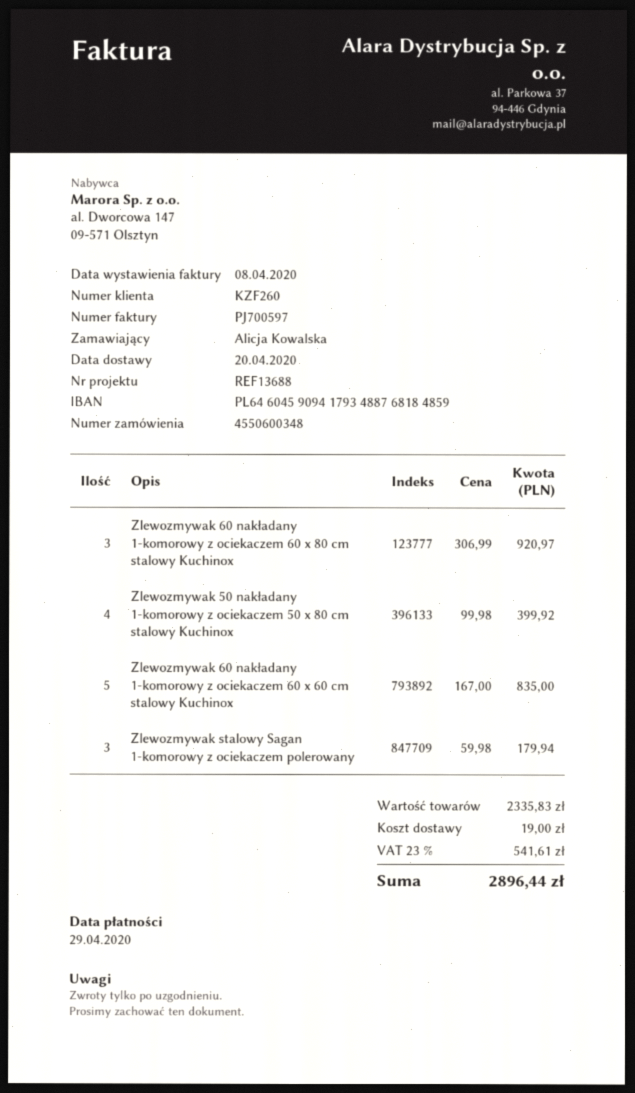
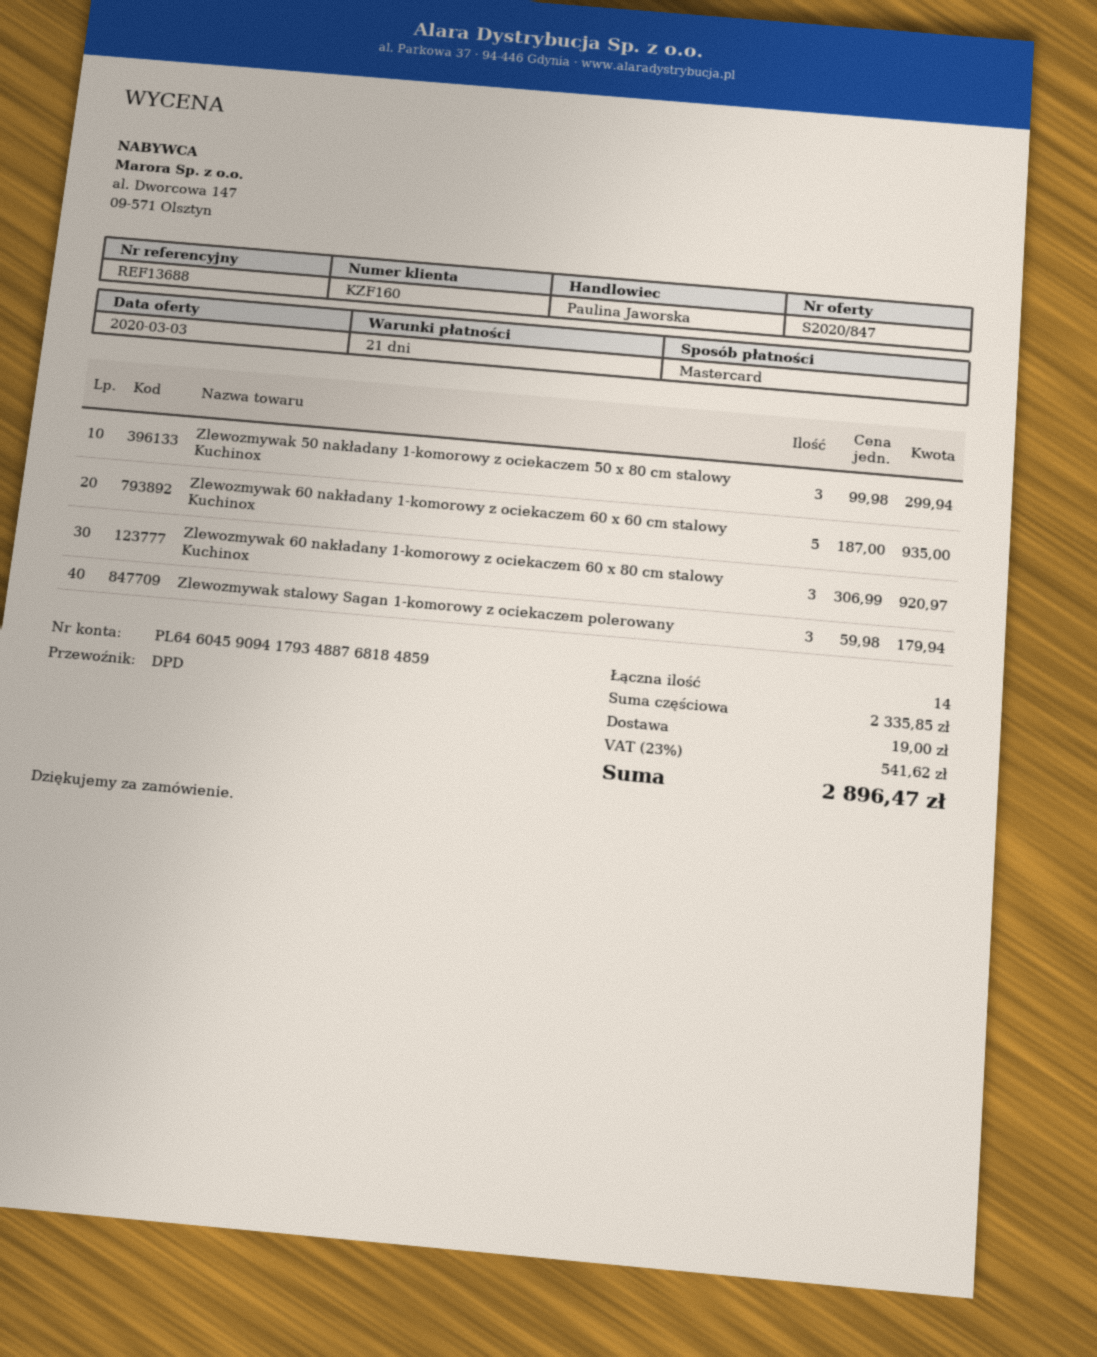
customer number: KZF260 -> KZF160
Zlewozmywak 50 nakładany 1-komorowy z ociekaczem 50 x 80 cm stalowy Kuchinox: 4 x 99.98 = 399.92 -> 3 x 99.98 = 299.94
Zlewozmywak 60 nakładany 1-komorowy z ociekaczem 60 x 60 cm stalowy Kuchinox: 5 x 167.00 = 835.00 -> 5 x 187.00 = 935.00
subtotal: 2335.83 -> 2335.85
tax: 23% = 541.61 -> 23% = 541.62
total: 2896.44 -> 2896.47

